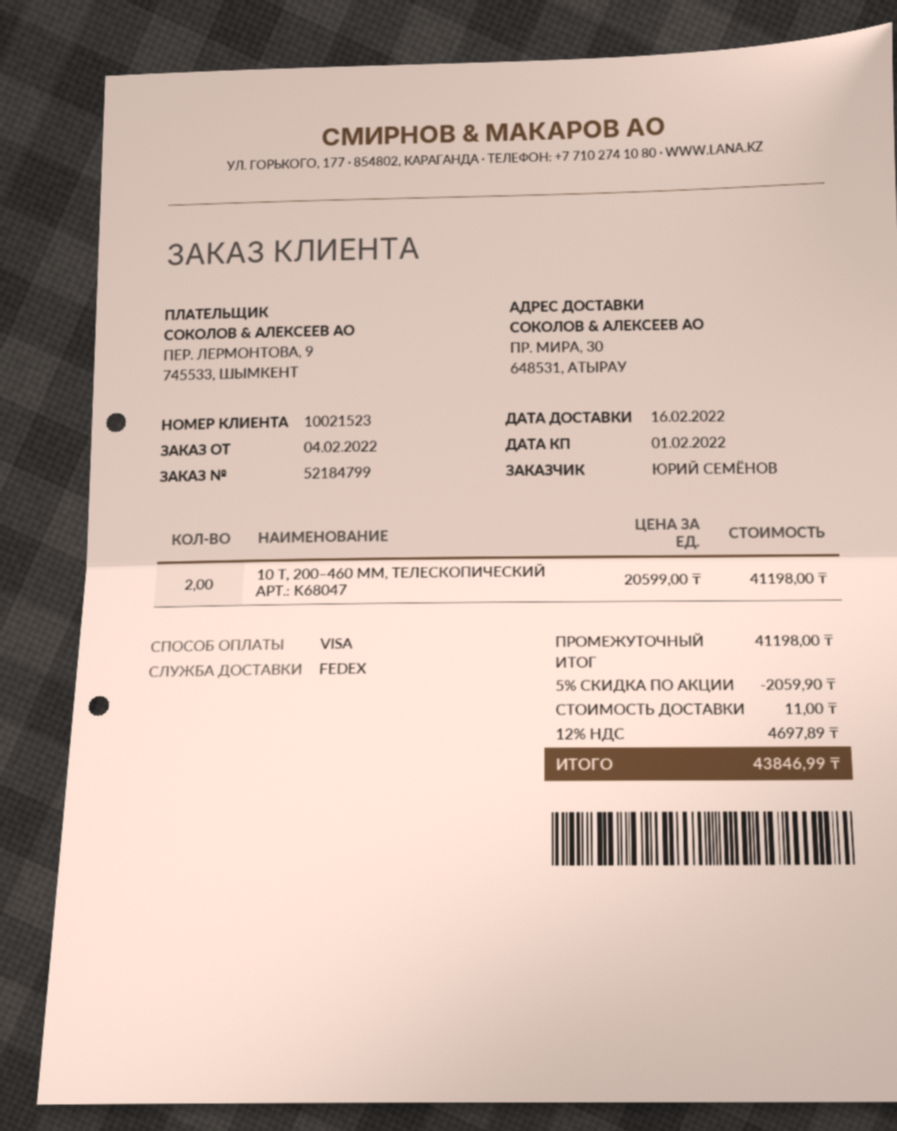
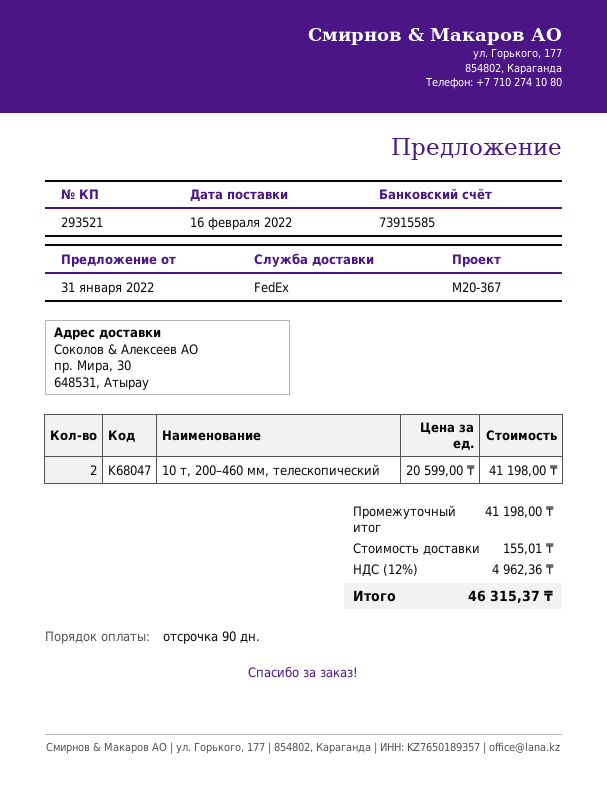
quote date: 2022-02-01 -> 2022-01-31
discount: 5% = 2059.90 -> none
shipping: 11.00 -> 155.01
tax: 12% = 4697.89 -> 12% = 4962.36
total: 43846.99 -> 46315.37

